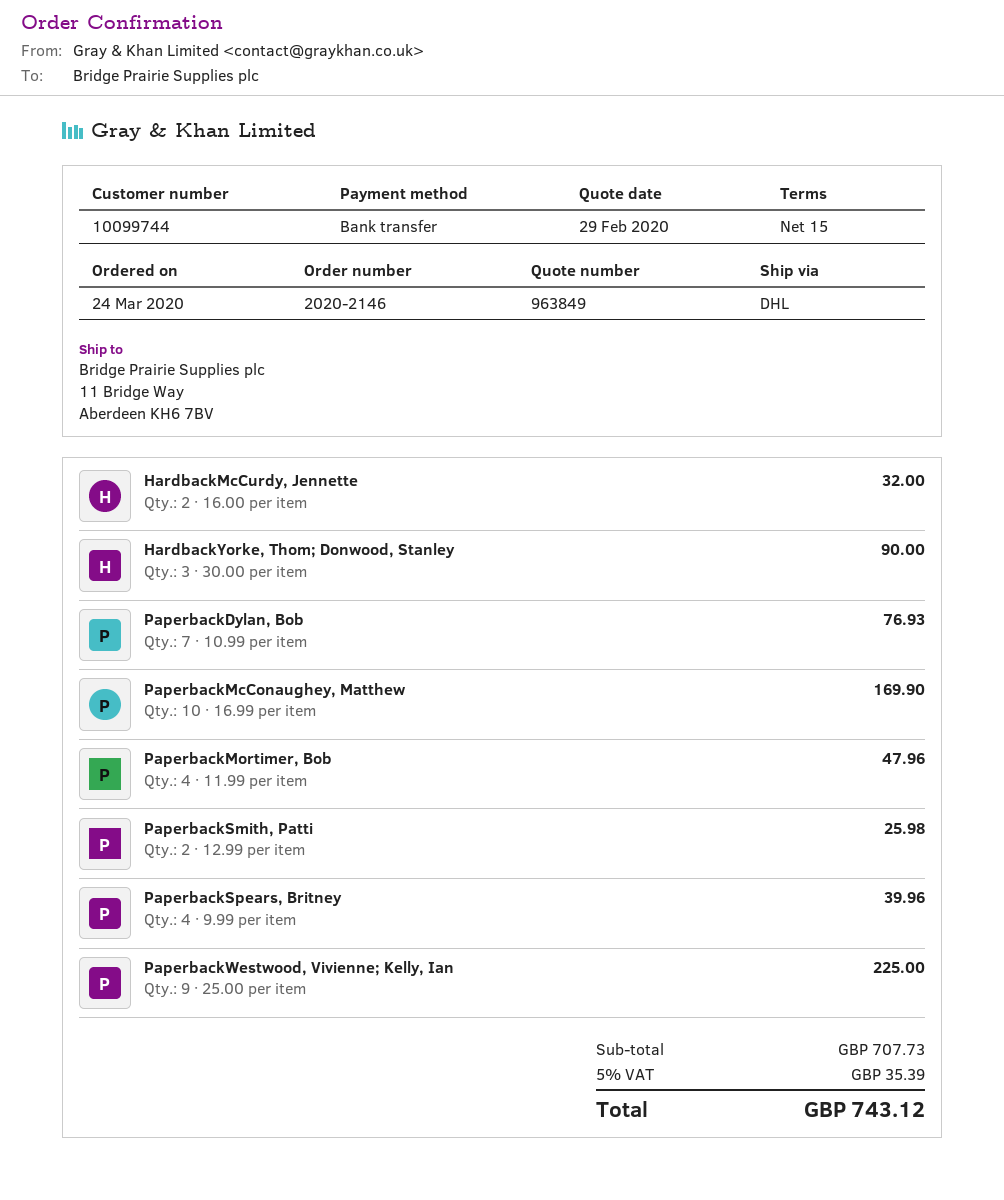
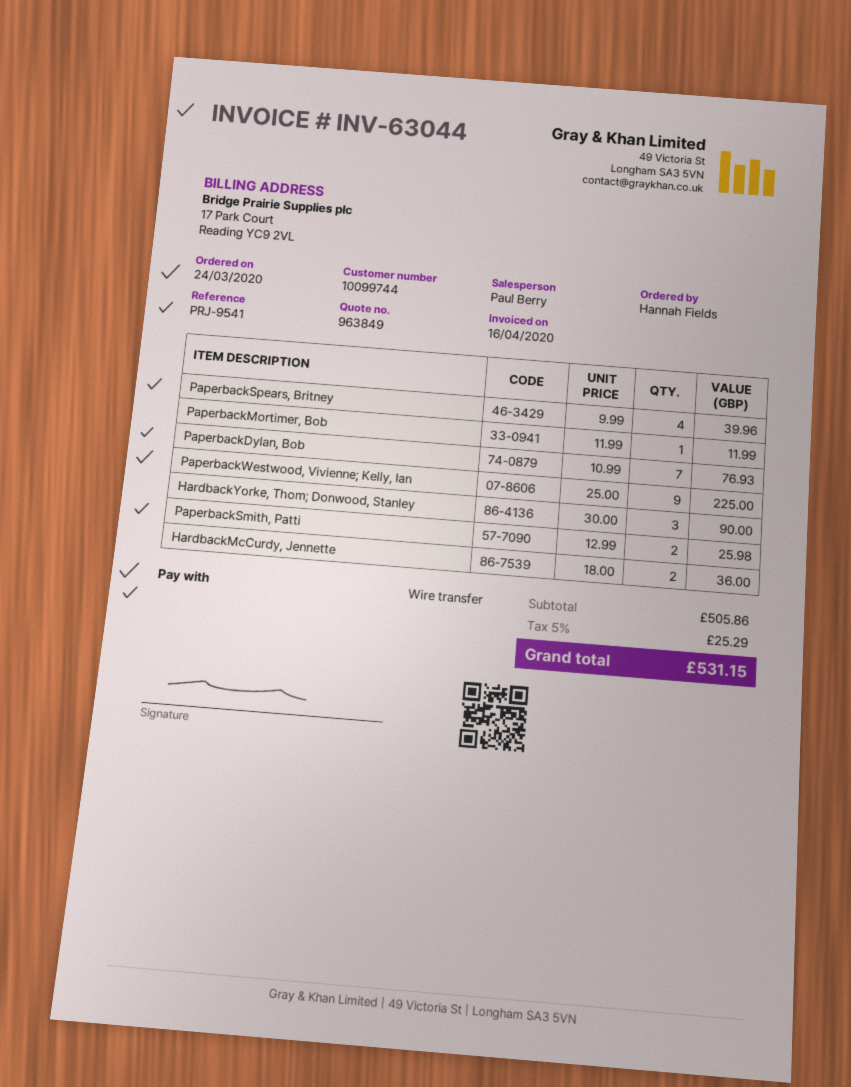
HardbackMcCurdy, Jennette: 2 x 16.00 = 32.00 -> 2 x 18.00 = 36.00
PaperbackMcConaughey, Matthew: 10 x 16.99 = 169.90 -> none
PaperbackMortimer, Bob: 4 x 11.99 = 47.96 -> 1 x 11.99 = 11.99
subtotal: 707.73 -> 505.86
tax: 5% = 35.39 -> 5% = 25.29
total: 743.12 -> 531.15

